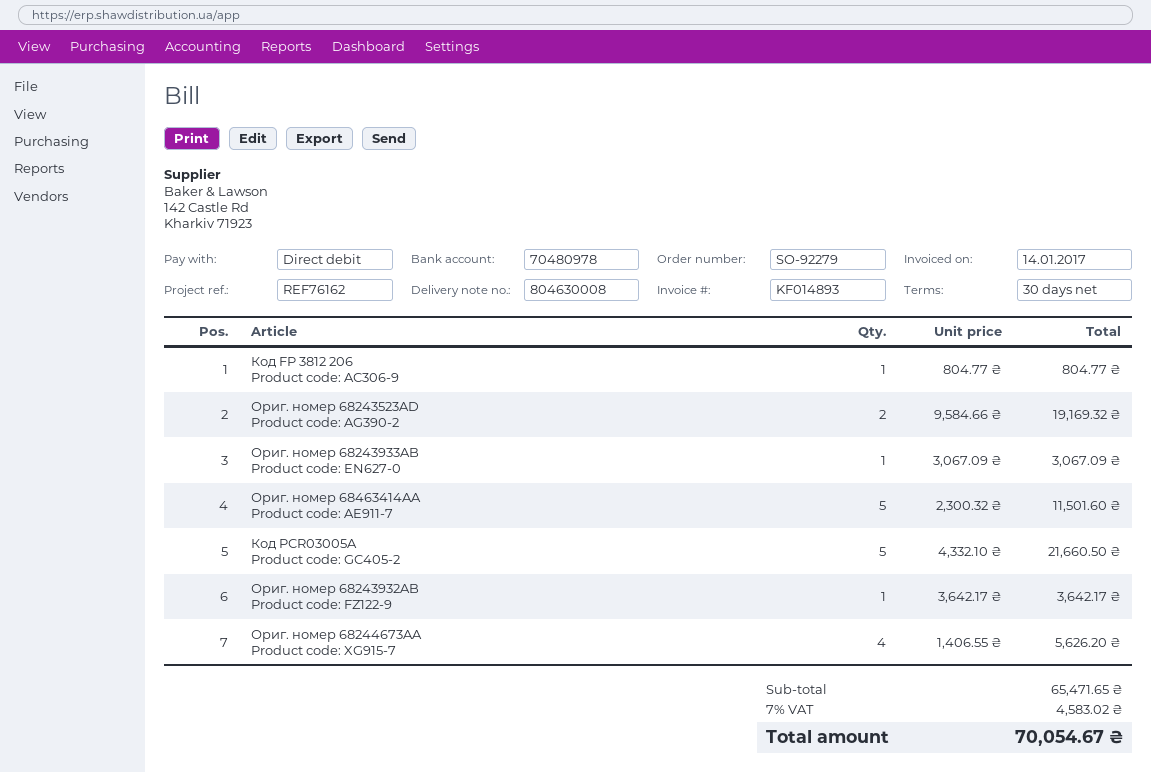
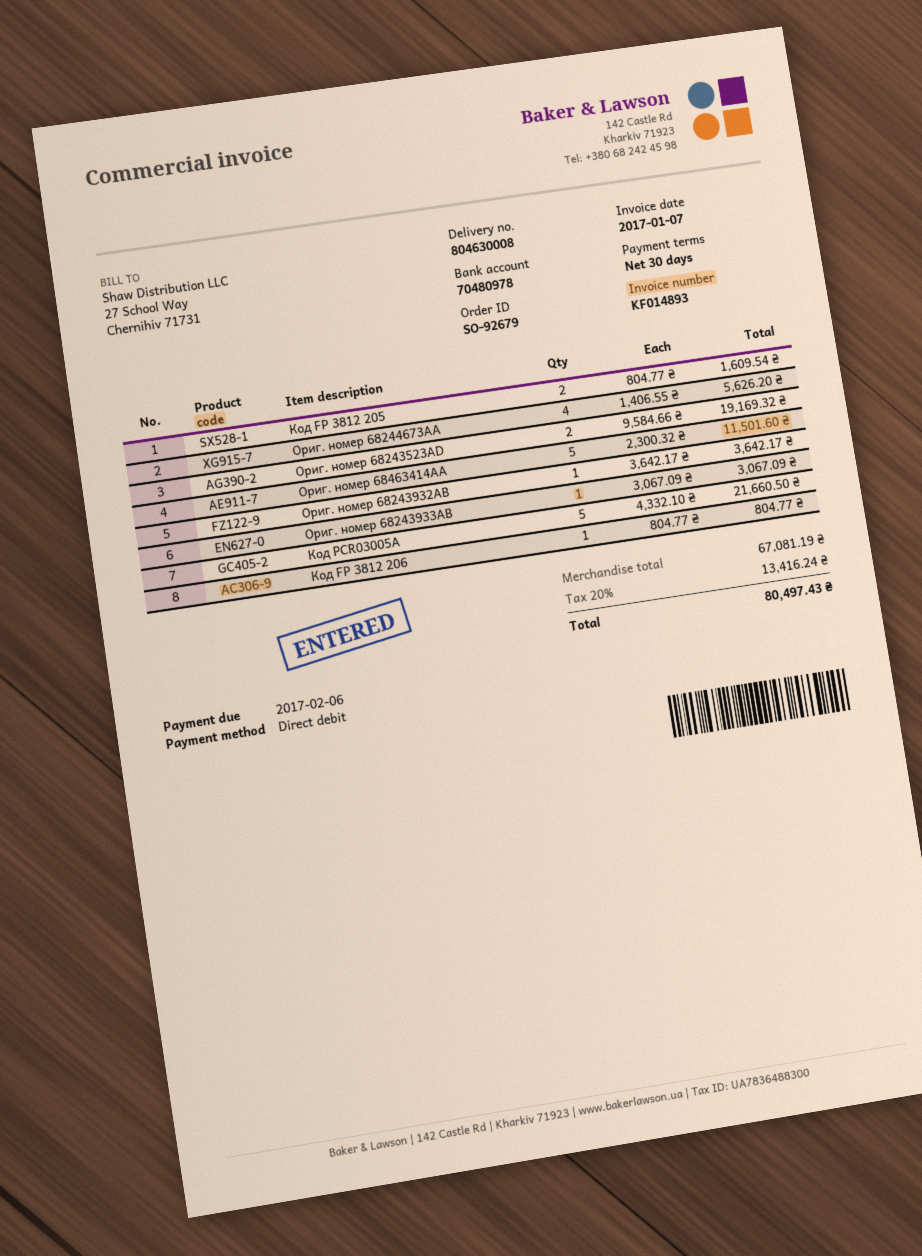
order number: SO-92279 -> SO-92679
invoice date: 2017-01-14 -> 2017-01-07
Код FP 3812 205: none -> 2 x 804.77 = 1609.54
subtotal: 65471.65 -> 67081.19
tax: 7% = 4583.02 -> 20% = 13416.24
total: 70054.67 -> 80497.43

